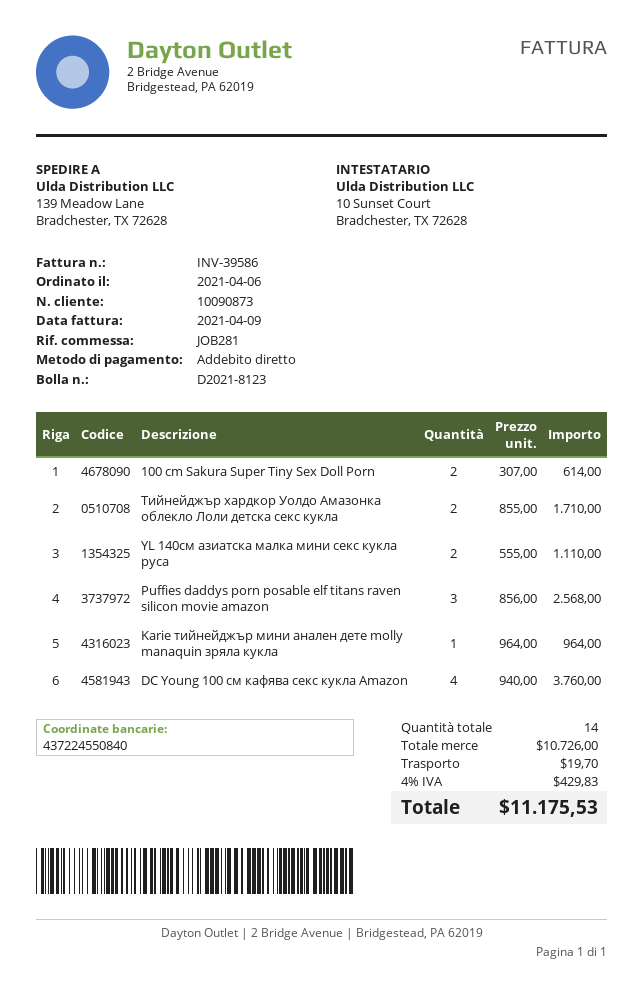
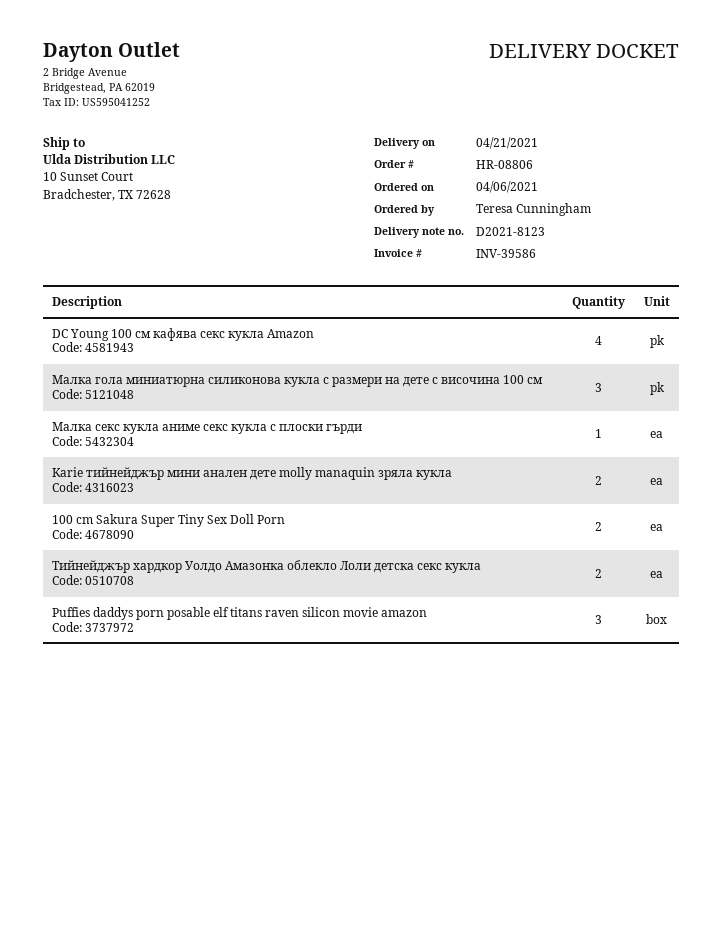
ship to: 139 Meadow Lane, Bradchester, TX 72628 -> 10 Sunset Court, Bradchester, TX 72628
YL 140см азиатска малка мини секс кукла руса: 2 -> none
Karie тийнейджър мини анален дете molly manaquin зряла кукла: 1 -> 2
Малка гола миниатюрна силиконова кукла с размери на дете с височина 100 см: none -> 3
Малка секс кукла аниме секс кукла с плоски гърди: none -> 1

